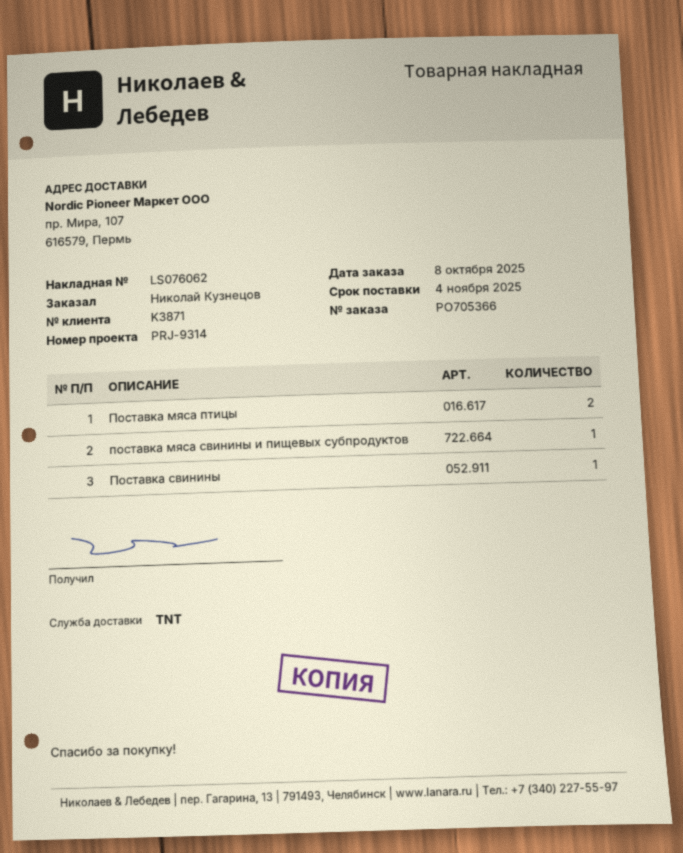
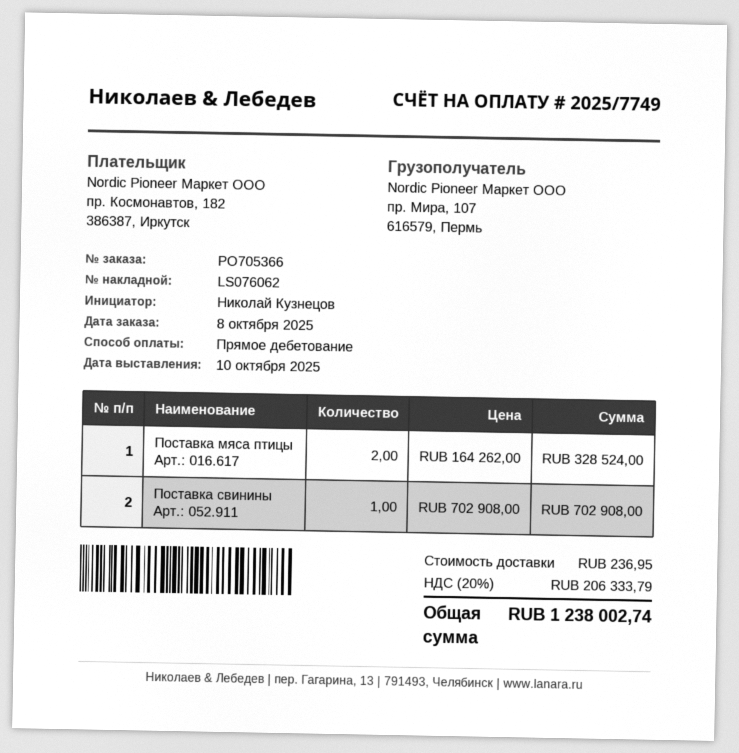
поставка мяса свинины и пищевых субпродуктов: 1 -> none

